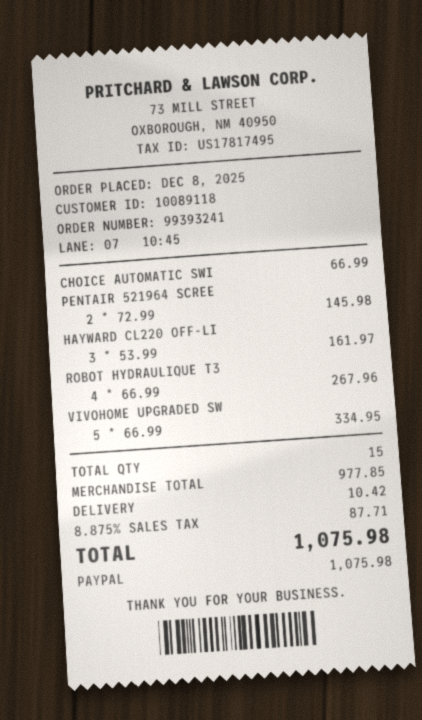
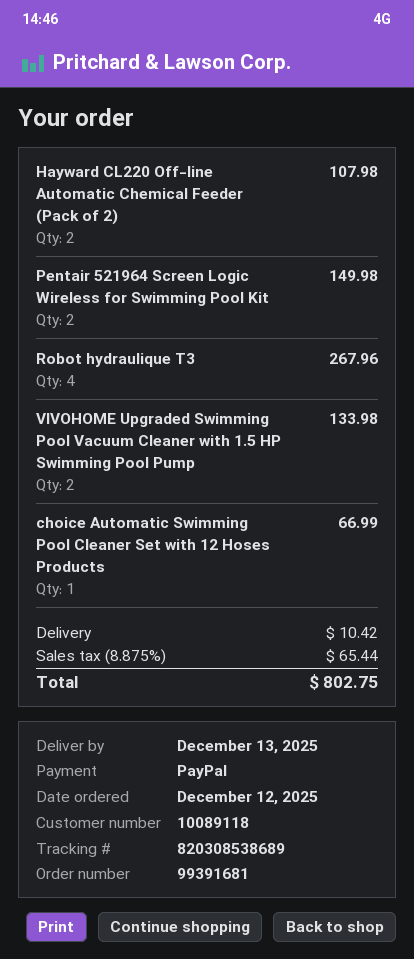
order number: 99393241 -> 99391681
order date: 2025-12-08 -> 2025-12-12
PENTAIR 521964 SCREE: 2 for 145.98 -> 2 for 149.98
HAYWARD CL220 OFF-LI: 3 for 161.97 -> 2 for 107.98
VIVOHOME UPGRADED SW: 5 for 334.95 -> 2 for 133.98
tax: 8.875% = 87.71 -> 8.875% = 65.44
total: 1075.98 -> 802.75

